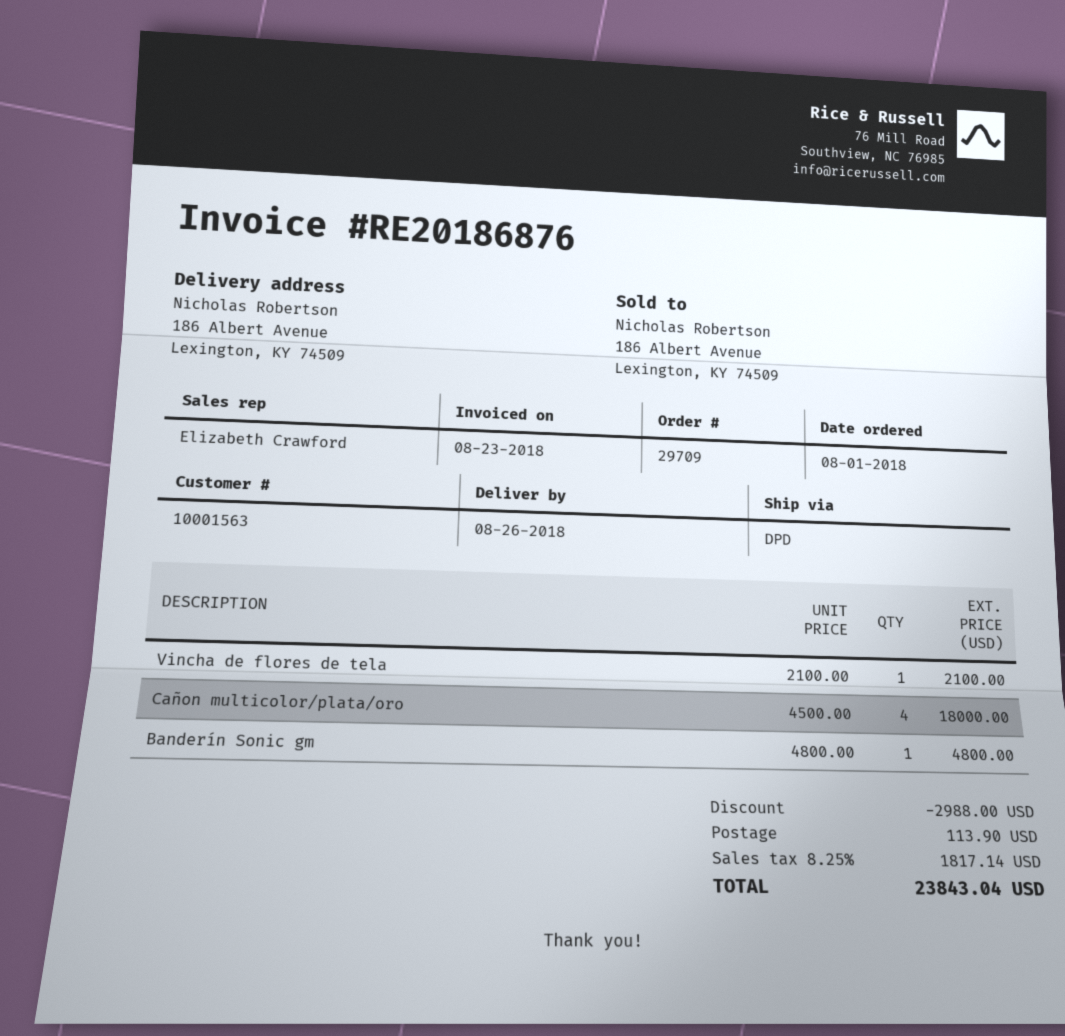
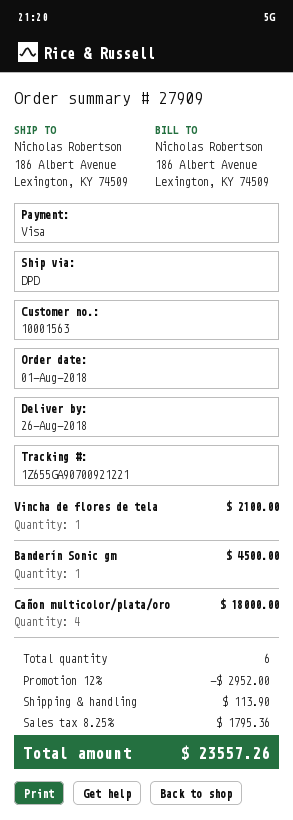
order number: 29709 -> 27909
Banderín Sonic gm: 1 for 4800.00 -> 1 for 4500.00
discount: 2988.00 -> 2952.00
tax: 8.25% = 1817.14 -> 8.25% = 1795.36
total: 23843.04 -> 23557.26

